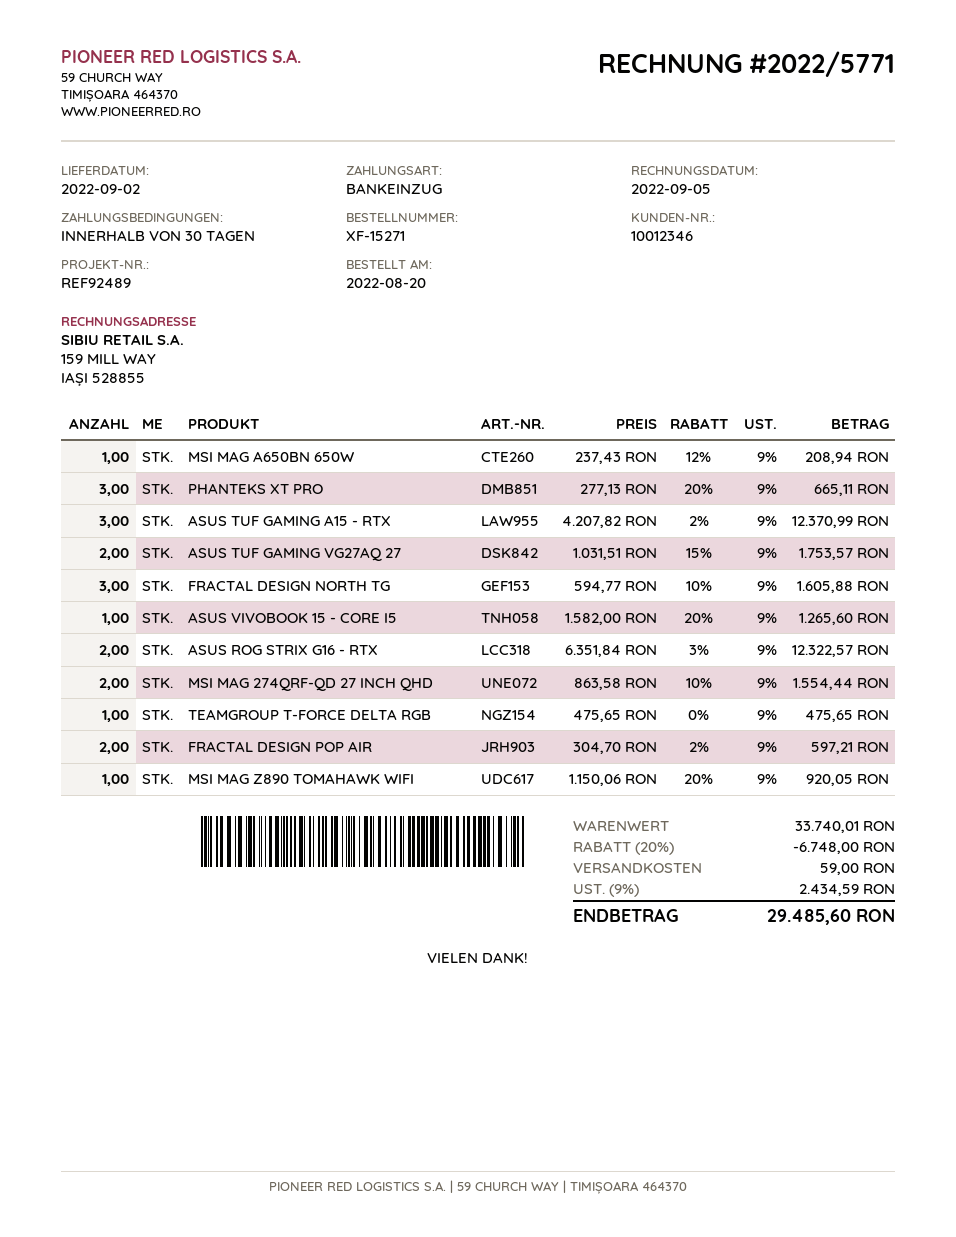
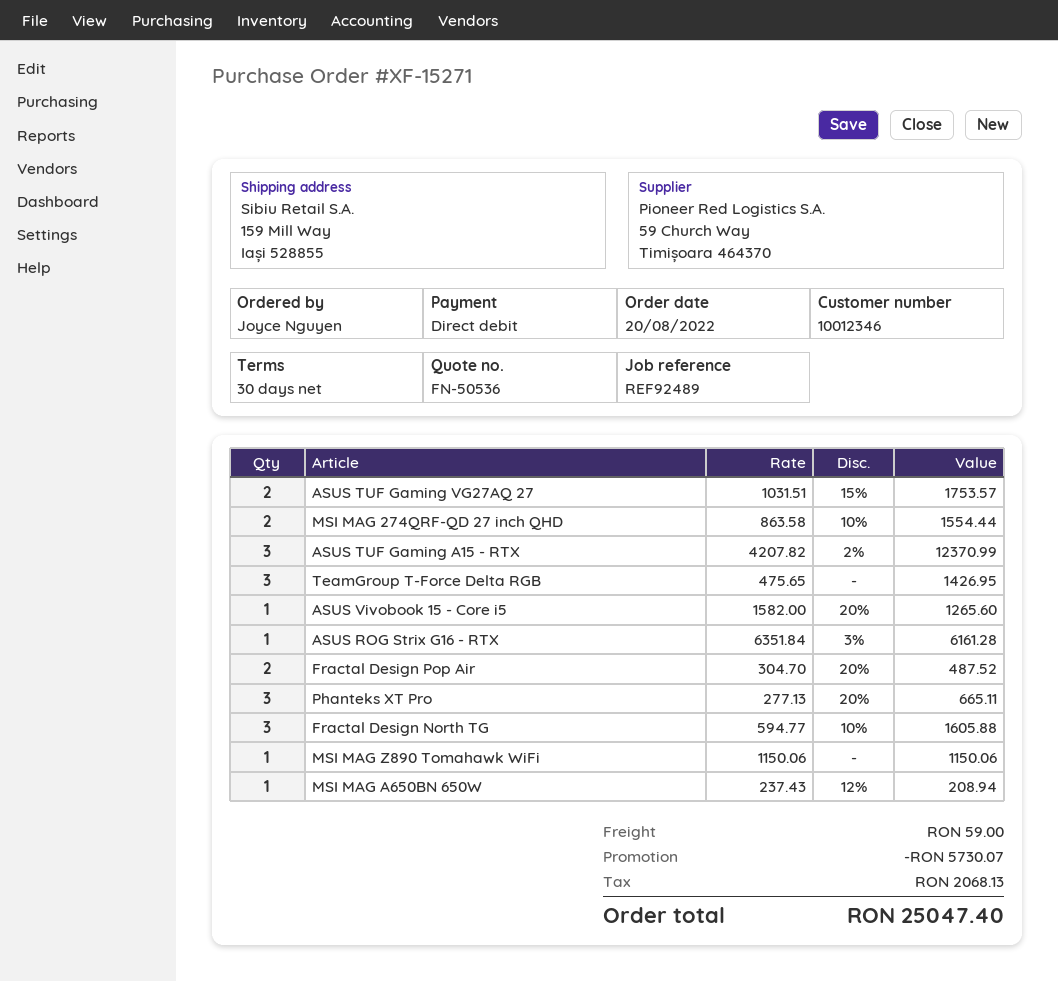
ASUS ROG STRIX G16 - RTX: 2 x 6351.84 - 3% = 12322.57 -> 1 x 6351.84 - 3% = 6161.28
TEAMGROUP T-FORCE DELTA RGB: 1 x 475.65 = 475.65 -> 3 x 475.65 = 1426.95
FRACTAL DESIGN POP AIR: 2 x 304.70 - 2% = 597.21 -> 2 x 304.70 - 20% = 487.52
MSI MAG Z890 TOMAHAWK WIFI: 1 x 1150.06 - 20% = 920.05 -> 1 x 1150.06 = 1150.06
discount: 6748.00 -> 5730.07
tax: 2434.59 -> 2068.13
total: 29485.60 -> 25047.40

